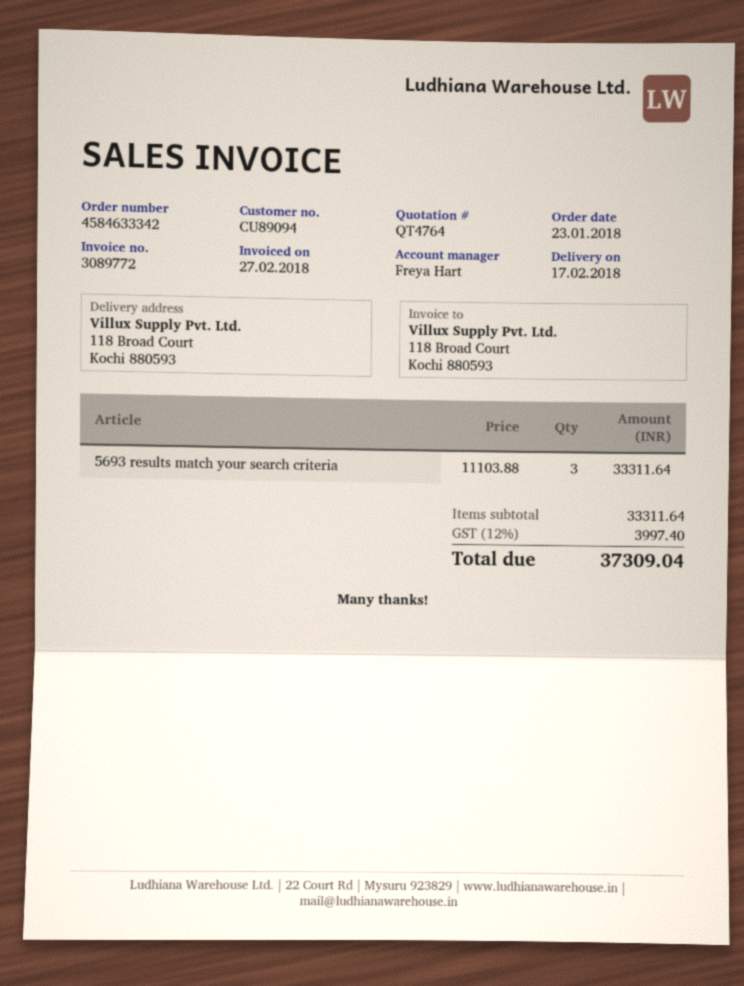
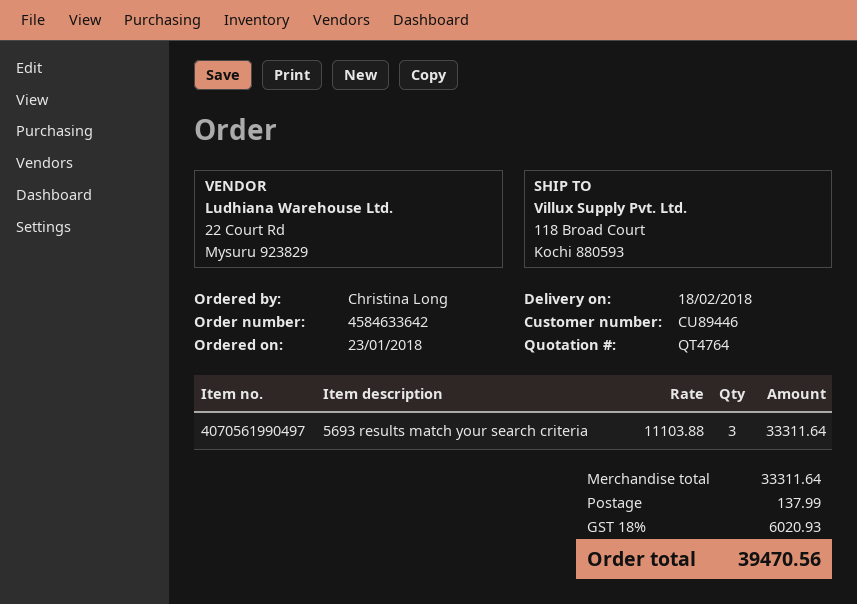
order number: 4584633342 -> 4584633642
delivery date: 2018-02-17 -> 2018-02-18
customer number: CU89094 -> CU89446
shipping: none -> 137.99
tax: 12% = 3997.40 -> 18% = 6020.93
total: 37309.04 -> 39470.56

